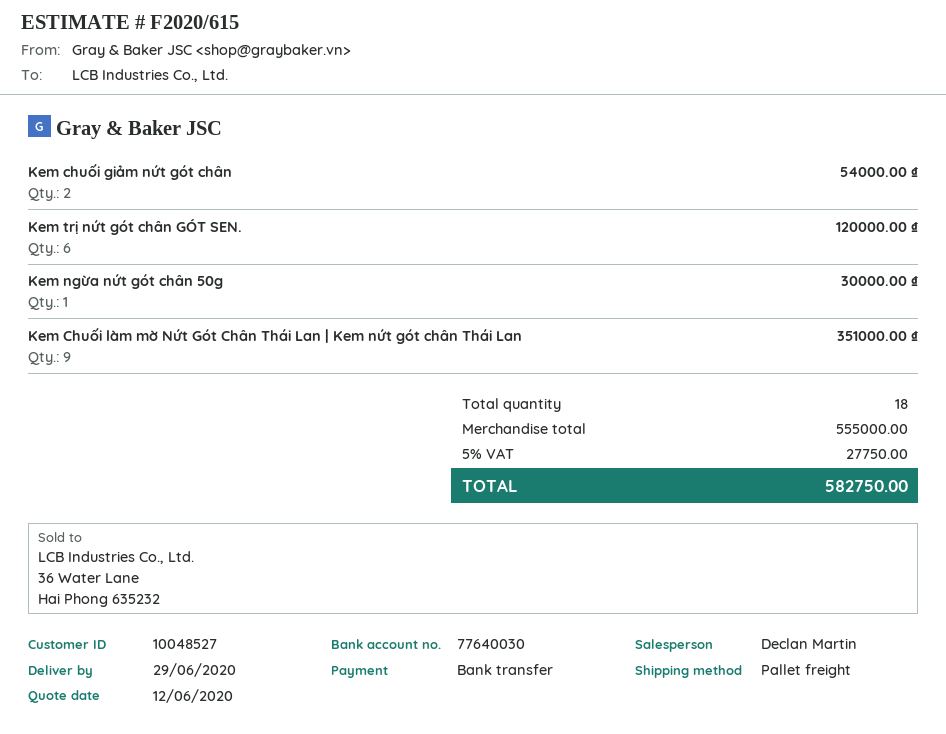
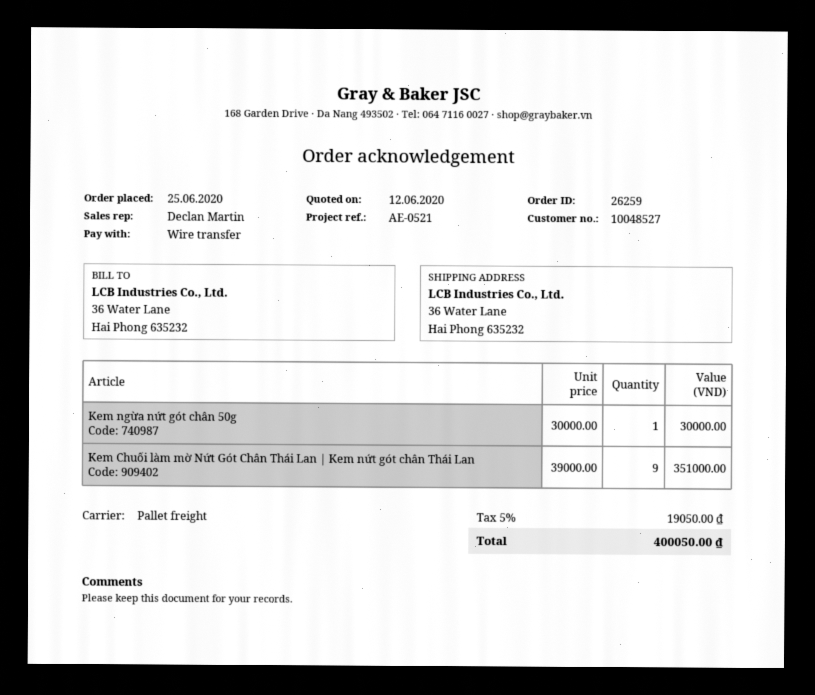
Kem chuối giảm nứt gót chân: 2 for 54000.00 -> none
Kem trị nứt gót chân GÓT SEN.: 6 for 120000.00 -> none
tax: 5% = 27750.00 -> 5% = 19050.00
total: 582750.00 -> 400050.00

